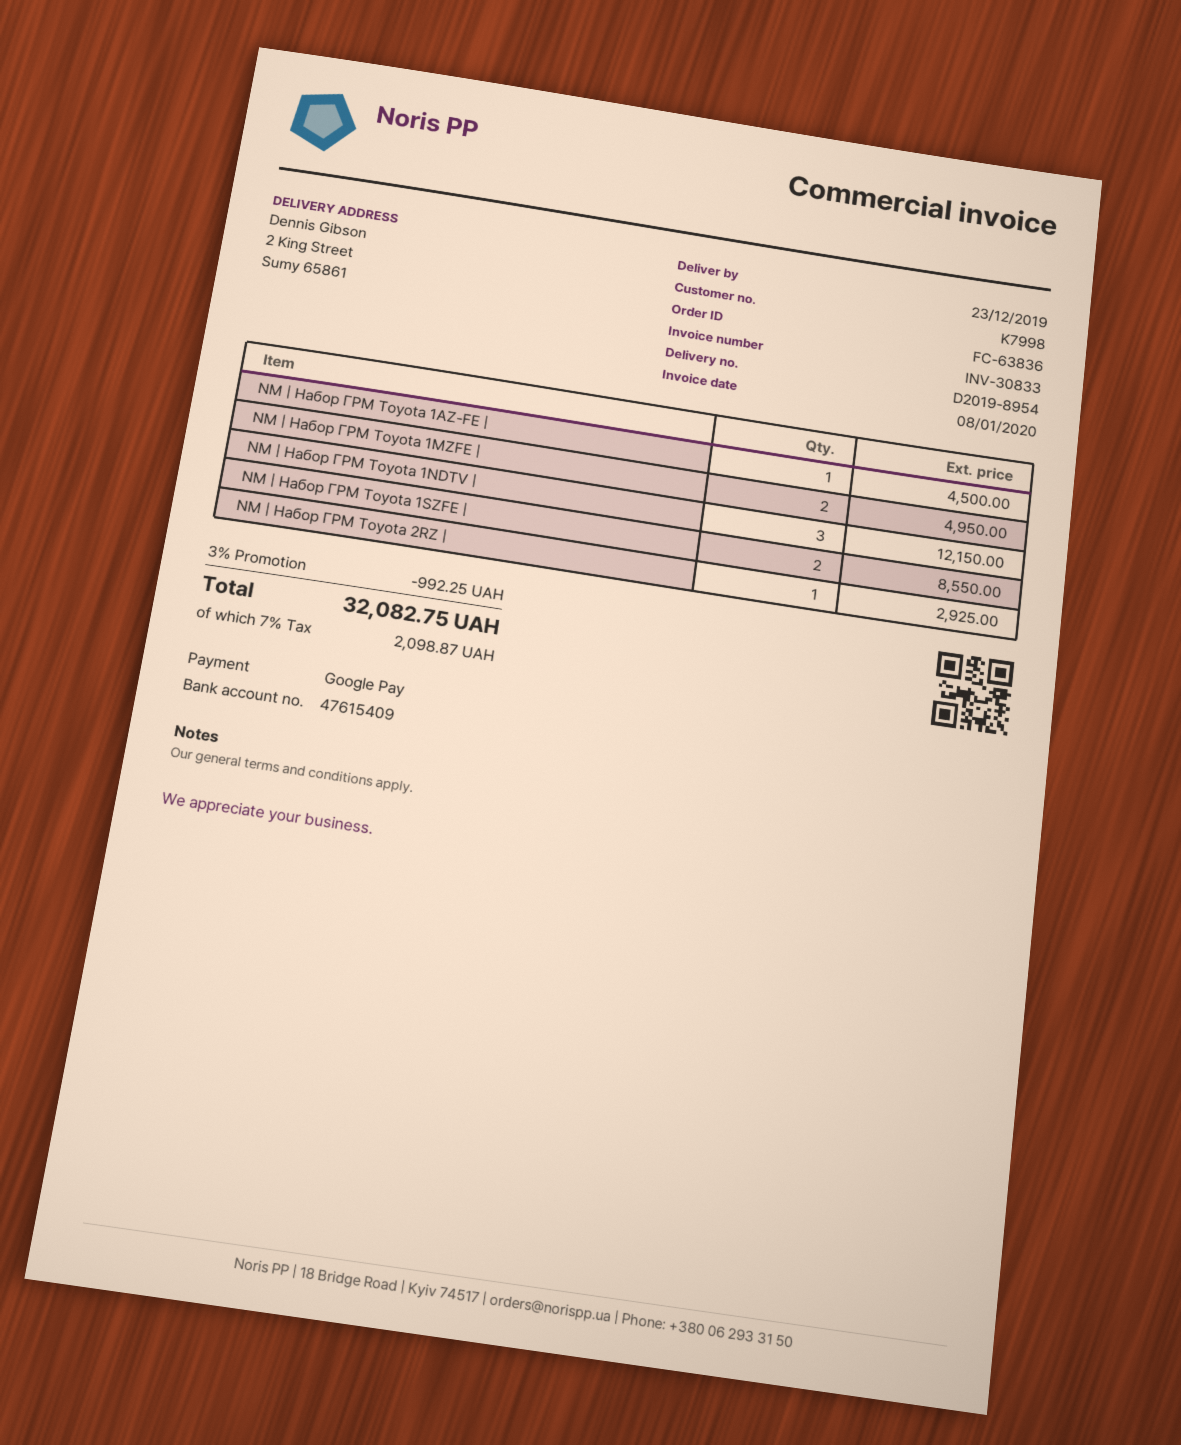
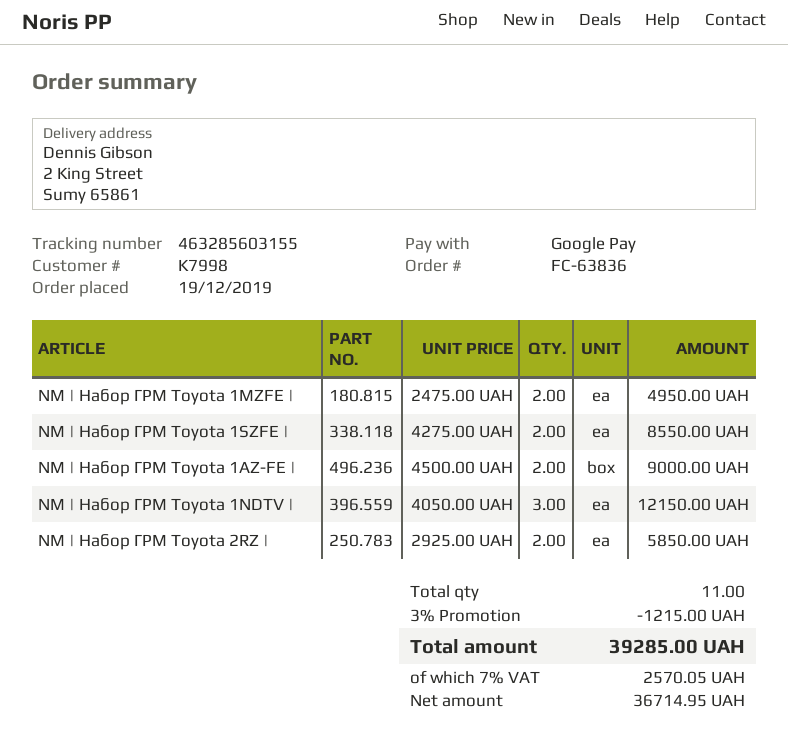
NM | Набор ГРМ Toyota 1AZ-FE |: 1 for 4500.00 -> 2 for 9000.00
NM | Набор ГРМ Toyota 2RZ |: 1 for 2925.00 -> 2 for 5850.00
discount: 3% = 992.25 -> 3% = 1215.00
tax: 7% = 2098.87 -> 7% = 2570.05
total: 32082.75 -> 39285.00

